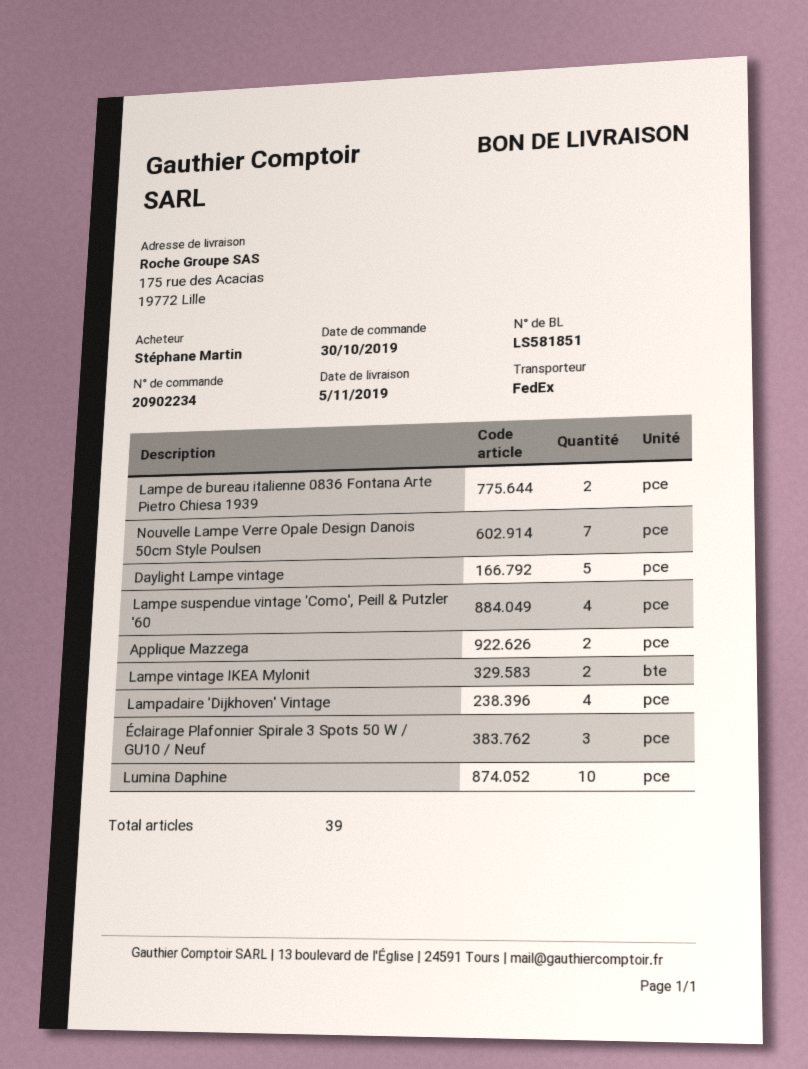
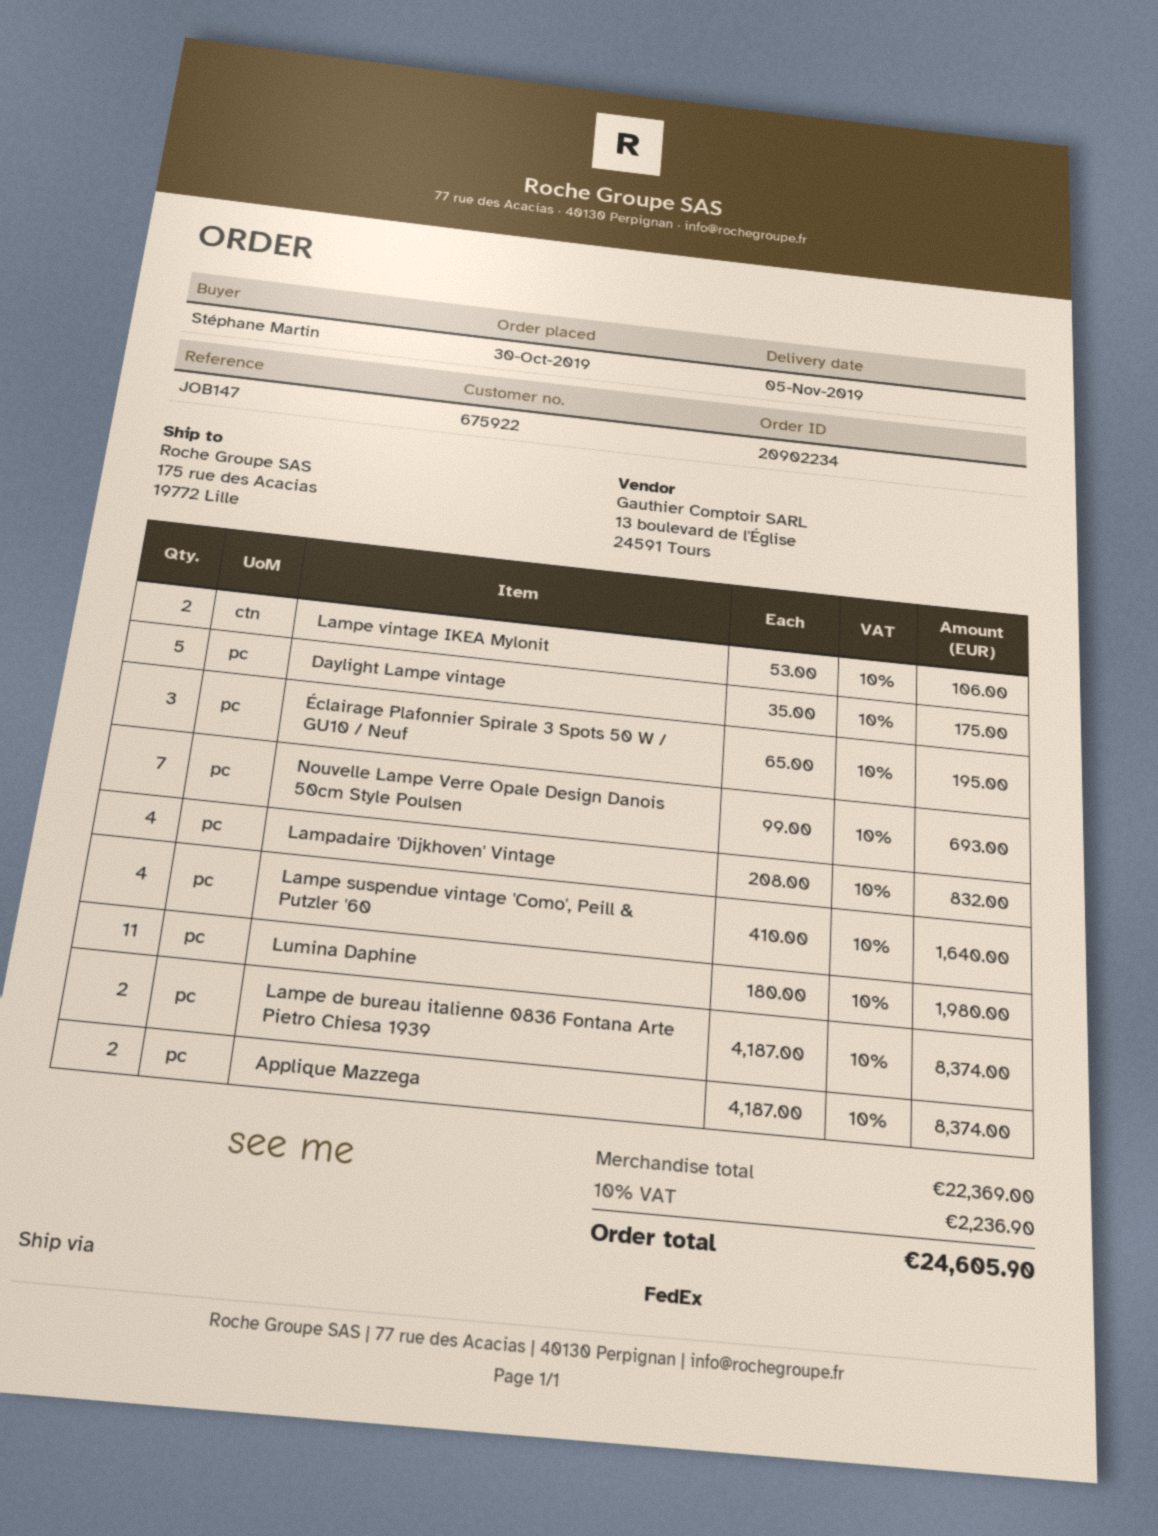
Lumina Daphine: 10 -> 11

